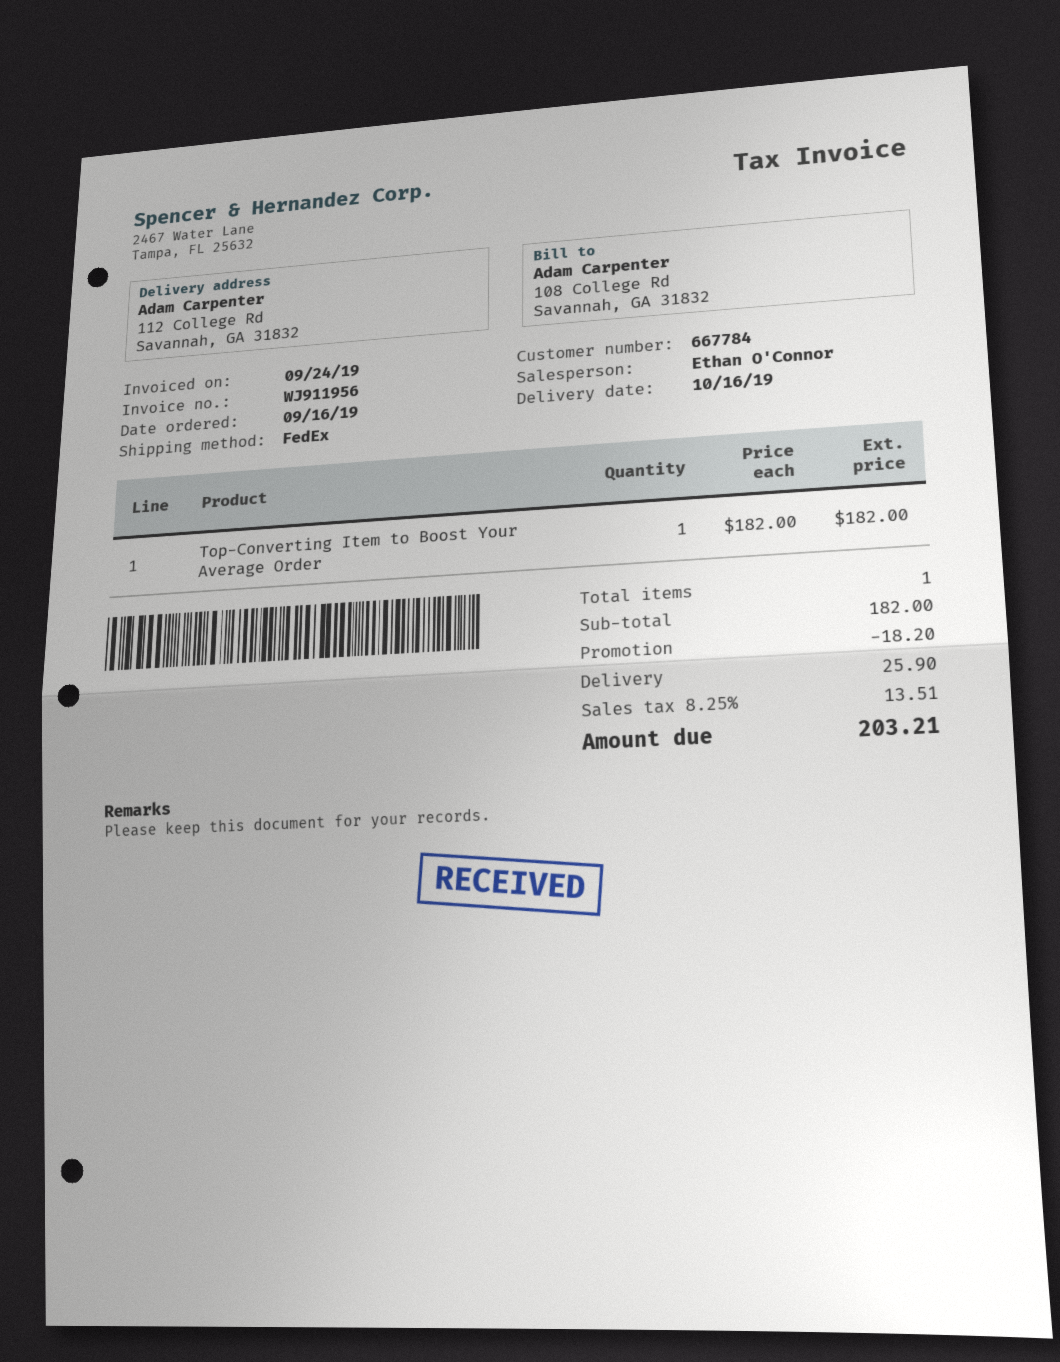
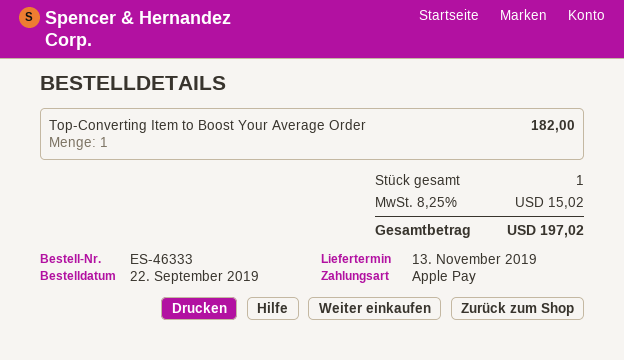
order date: 2019-09-16 -> 2019-09-22
delivery date: 2019-10-16 -> 2019-11-13
discount: 18.20 -> none
shipping: 25.90 -> none
tax: 8.25% = 13.51 -> 8.25% = 15.02
total: 203.21 -> 197.02

